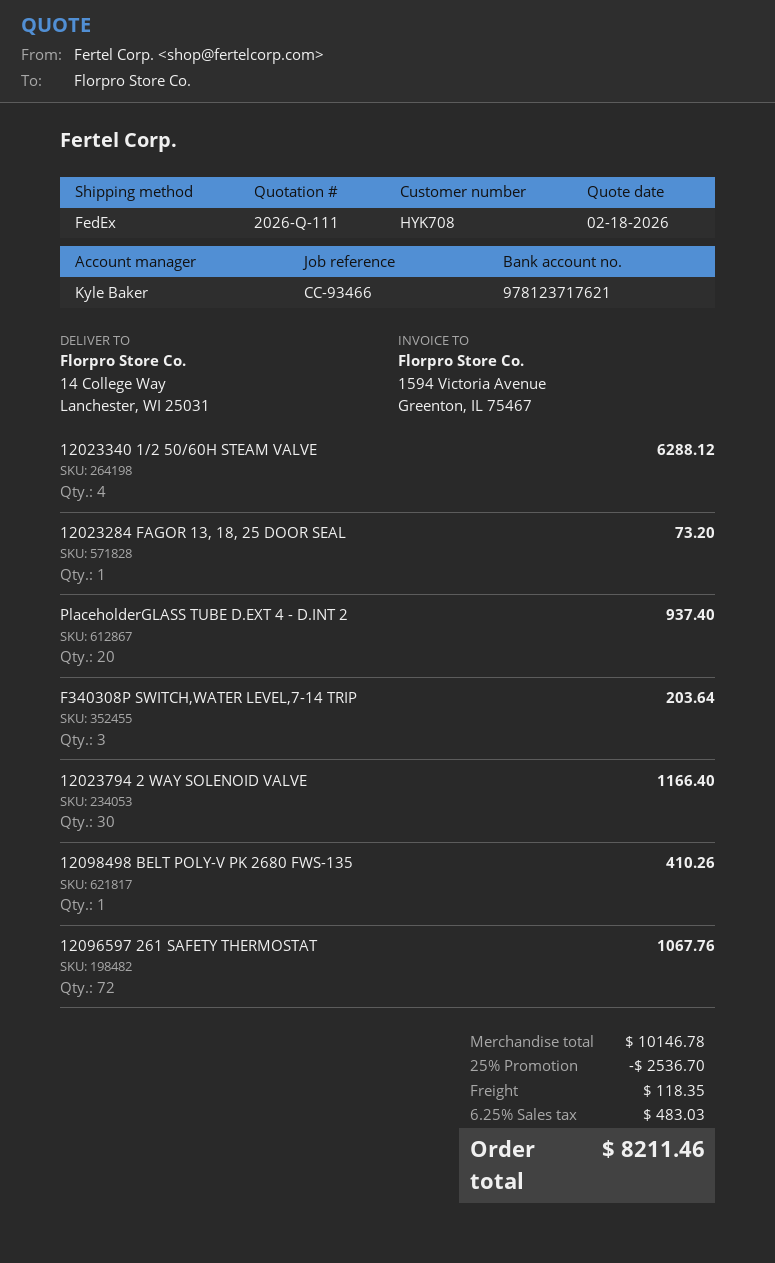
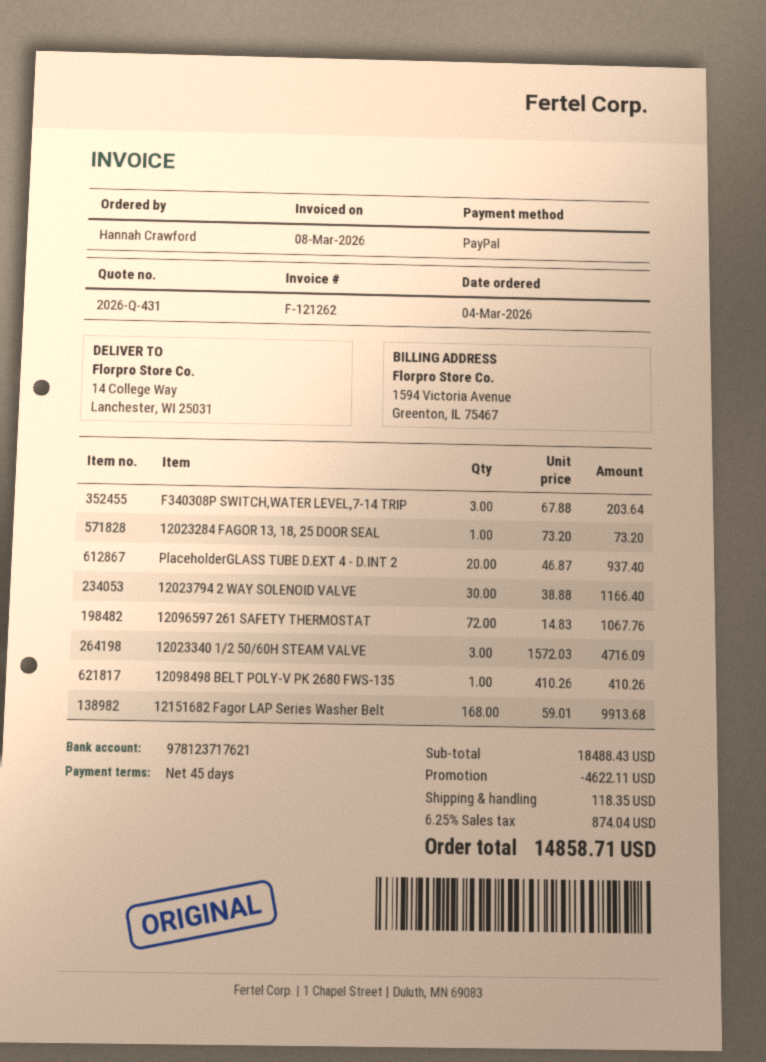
quote number: 2026-Q-111 -> 2026-Q-431
12023340 1/2 50/60H STEAM VALVE: 4 for 6288.12 -> 3 for 4716.09
12151682 Fagor LAP Series Washer Belt: none -> 168 for 9913.68
subtotal: 10146.78 -> 18488.43
discount: 2536.70 -> 4622.11
tax: 6.25% = 483.03 -> 6.25% = 874.04
total: 8211.46 -> 14858.71

